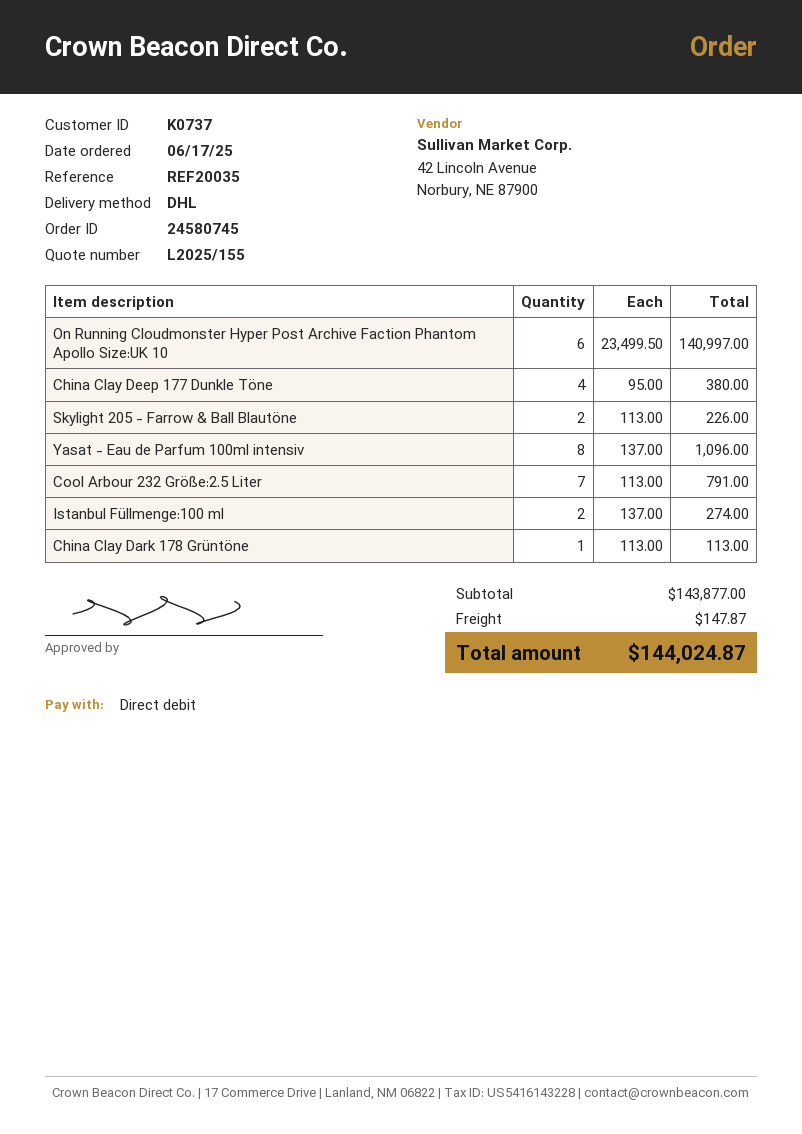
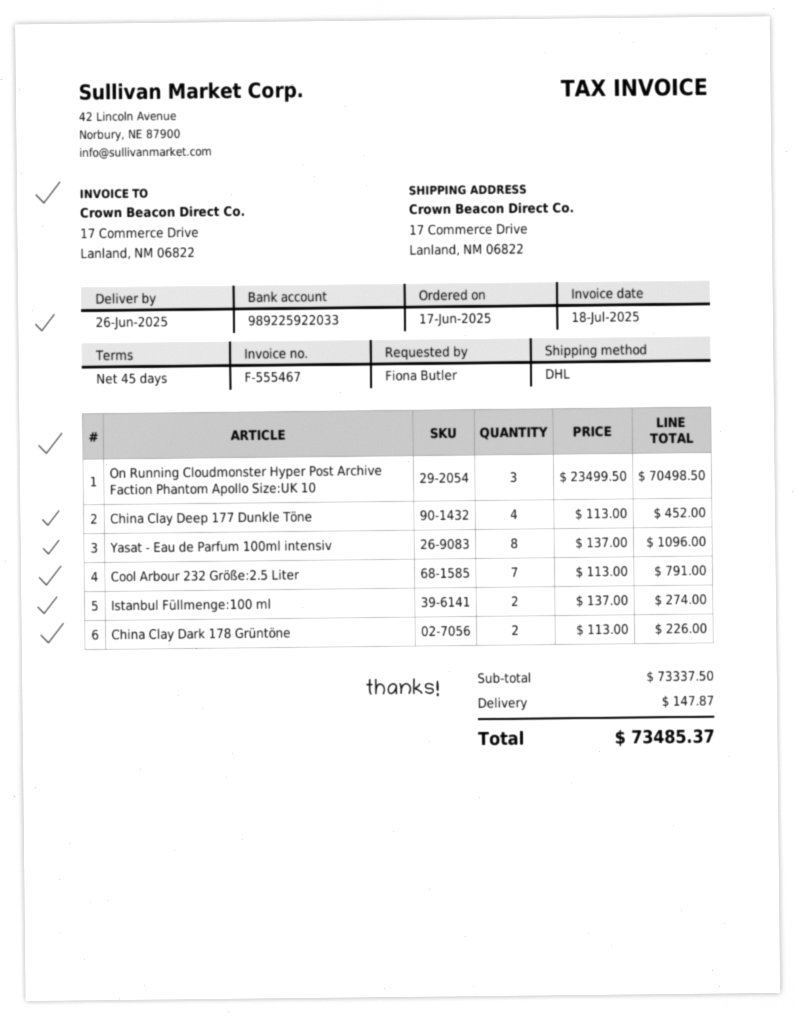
On Running Cloudmonster Hyper Post Archive Faction Phantom Apollo Size:UK 10: 6 x 23499.50 = 140997.00 -> 3 x 23499.50 = 70498.50
China Clay Deep 177 Dunkle Töne: 4 x 95.00 = 380.00 -> 4 x 113.00 = 452.00
Skylight 205 - Farrow & Ball Blautöne: 2 x 113.00 = 226.00 -> none
China Clay Dark 178 Grüntöne: 1 x 113.00 = 113.00 -> 2 x 113.00 = 226.00
subtotal: 143877.00 -> 73337.50
total: 144024.87 -> 73485.37

